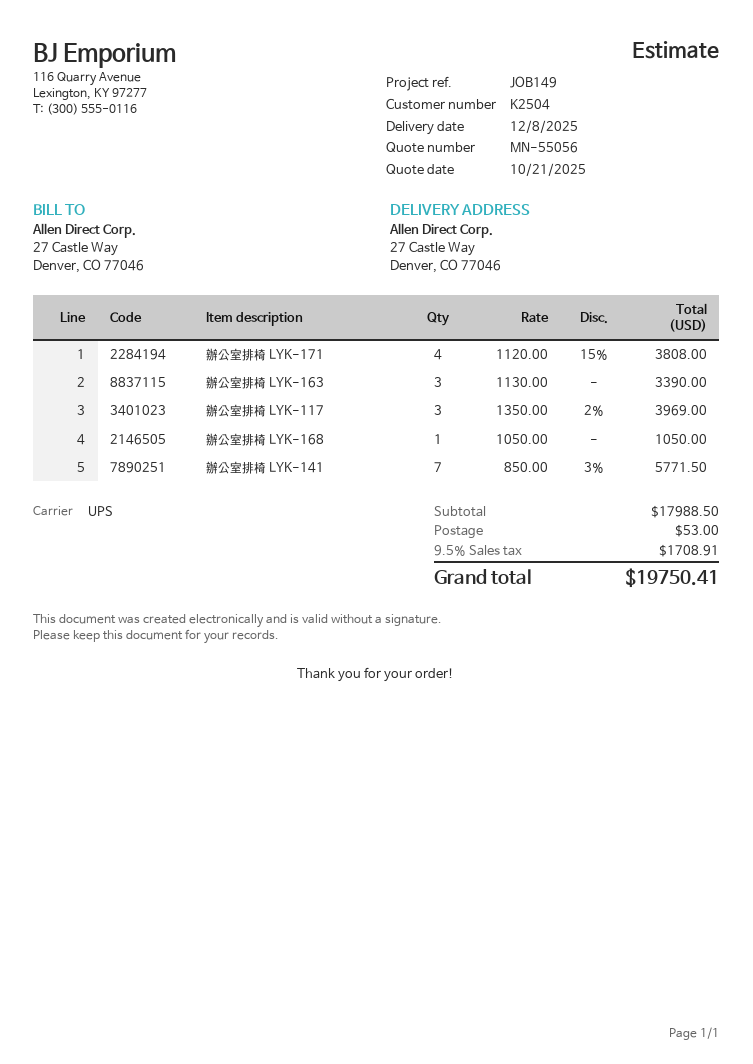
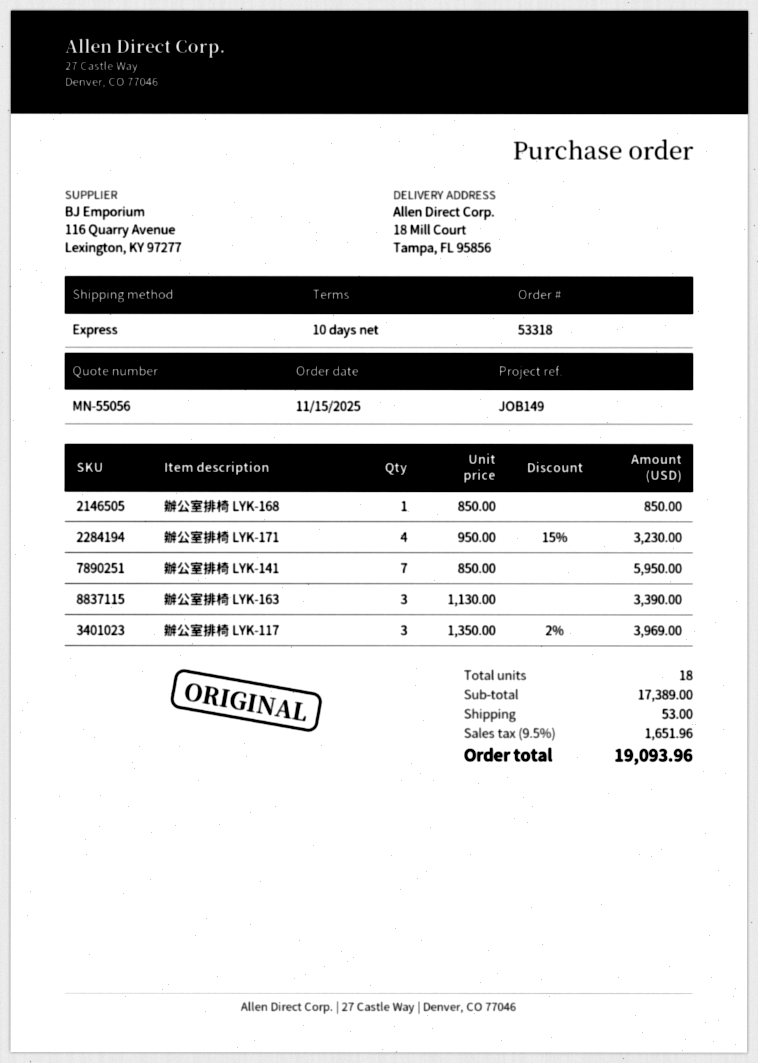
shipping method: UPS -> express
ship to: 27 Castle Way, Denver, CO 77046 -> 18 Mill Court, Tampa, FL 95856
辦公室排椅 LYK-171: 4 x 1120.00 - 15% = 3808.00 -> 4 x 950.00 - 15% = 3230.00
辦公室排椅 LYK-168: 1 x 1050.00 = 1050.00 -> 1 x 850.00 = 850.00
辦公室排椅 LYK-141: 7 x 850.00 - 3% = 5771.50 -> 7 x 850.00 = 5950.00
subtotal: 17988.50 -> 17389.00
tax: 9.5% = 1708.91 -> 9.5% = 1651.96
total: 19750.41 -> 19093.96

